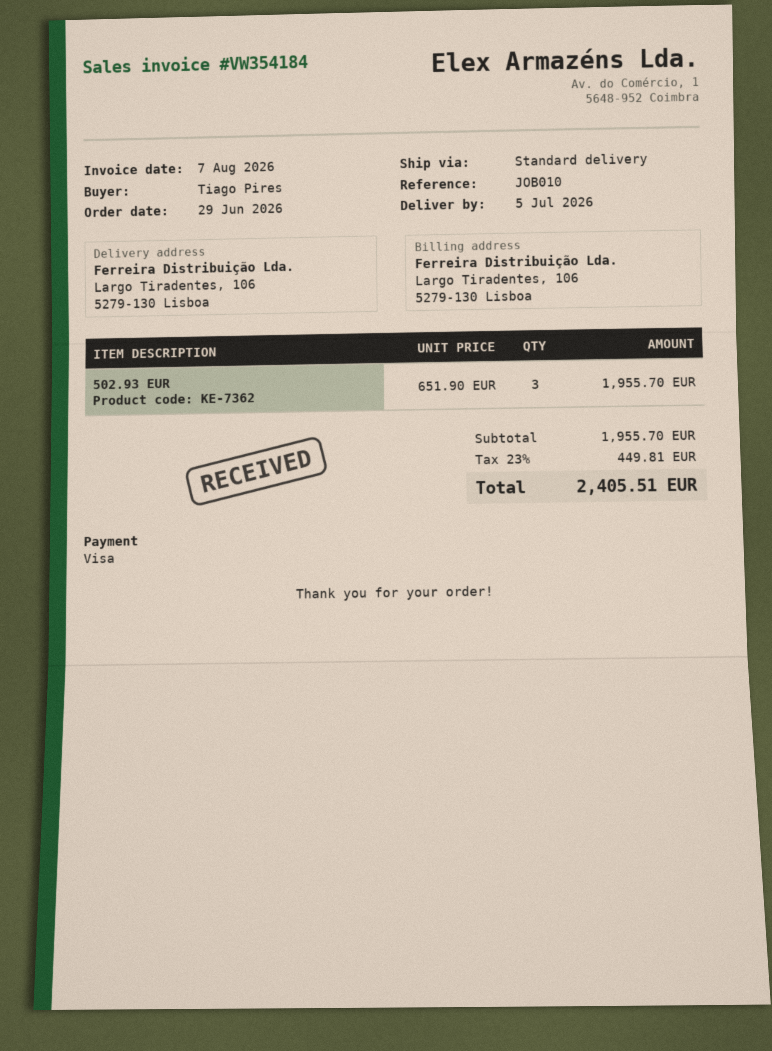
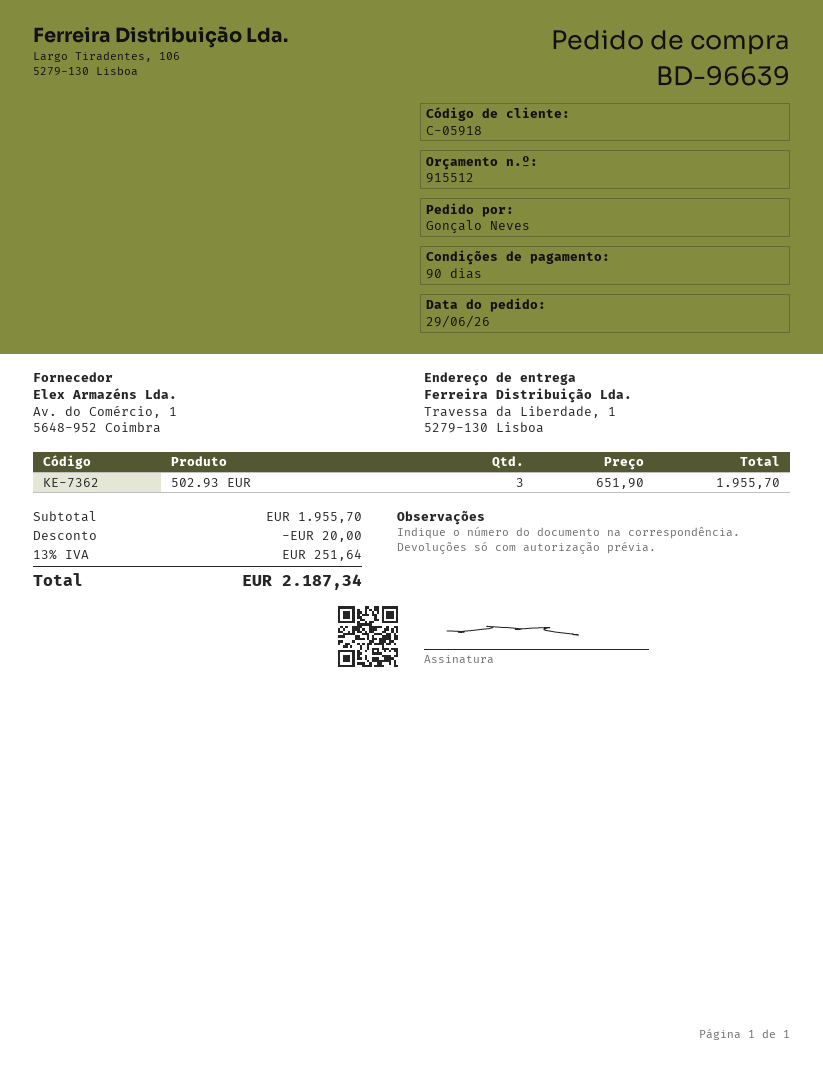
ordered by: Tiago Pires -> Gonçalo Neves
ship to: Largo Tiradentes, 106, 5279-130 Lisboa -> Travessa da Liberdade, 1, 5279-130 Lisboa
discount: none -> 20.00
tax: 23% = 449.81 -> 13% = 251.64
total: 2405.51 -> 2187.34

